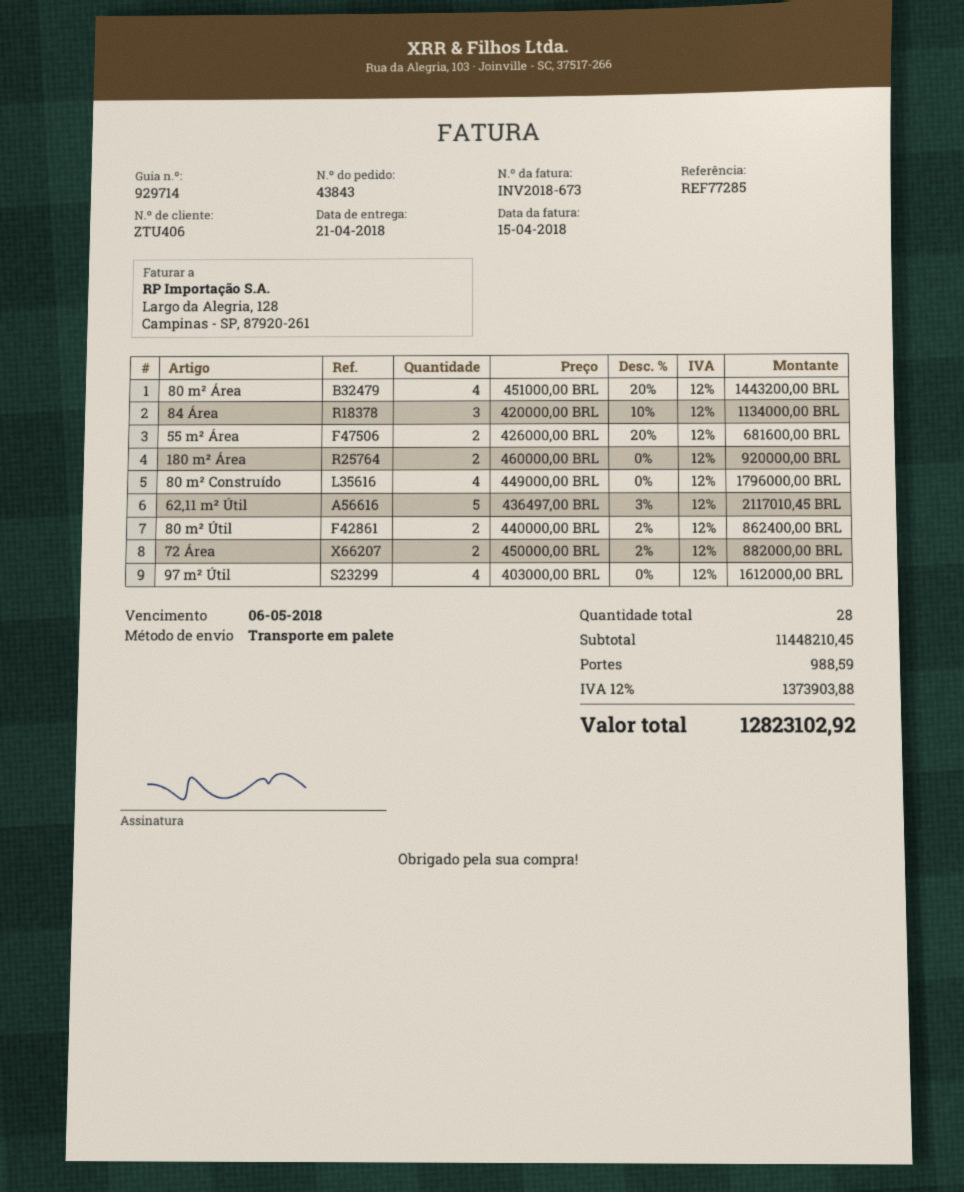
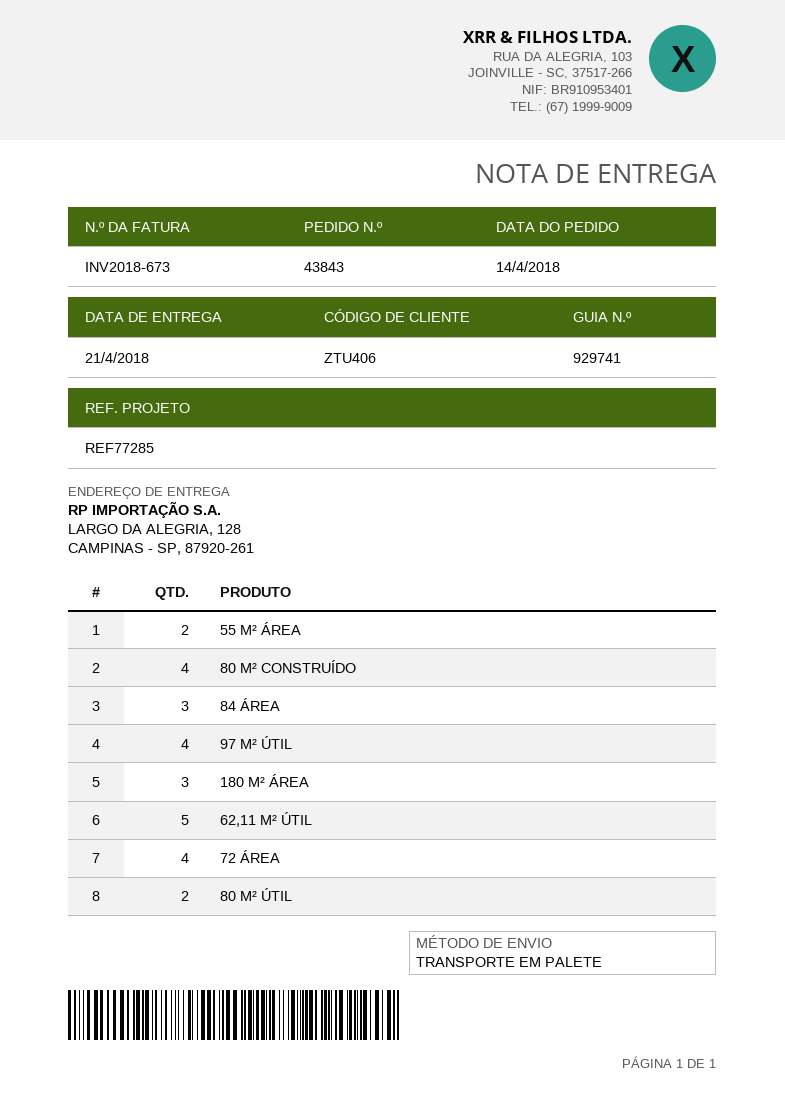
delivery note number: 929714 -> 929741
80 m² Área: 4 -> none
180 m² Área: 2 -> 3
72 Área: 2 -> 4

